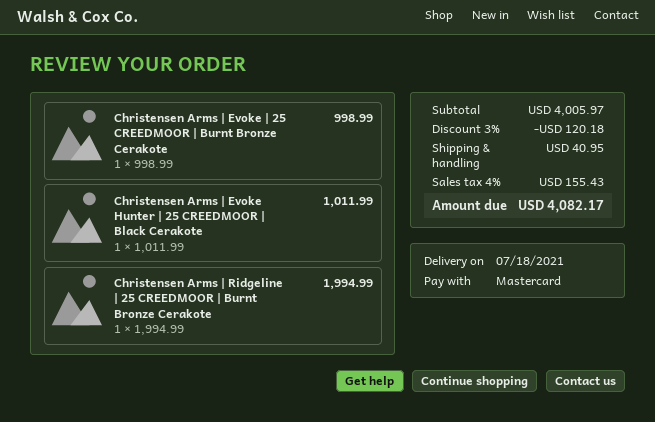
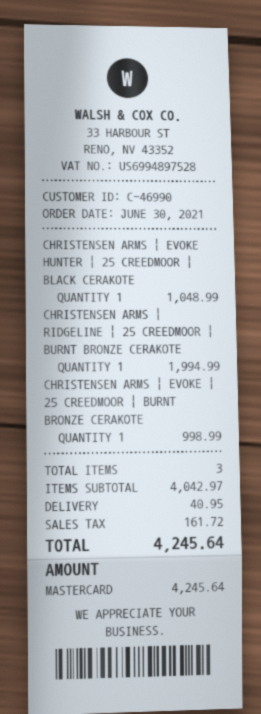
Christensen Arms | Evoke Hunter | 25 CREEDMOOR | Black Cerakote: 1 for 1011.99 -> 1 for 1048.99
subtotal: 4005.97 -> 4042.97
discount: 3% = 120.18 -> none
tax: 155.43 -> 161.72
total: 4082.17 -> 4245.64

